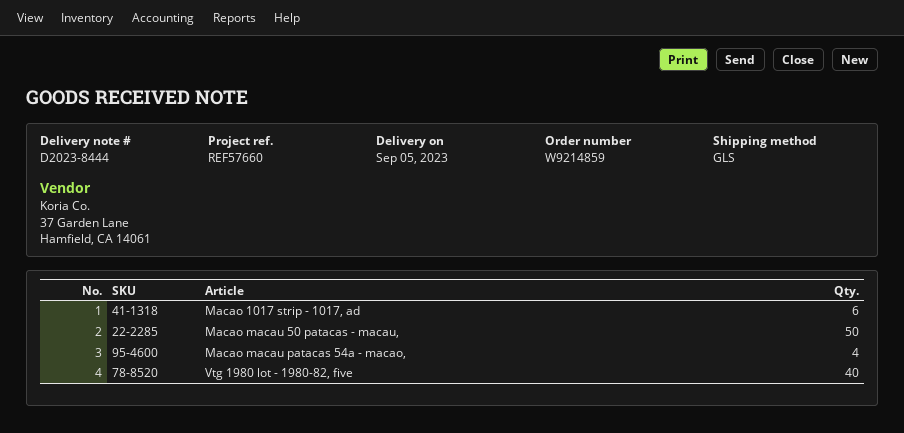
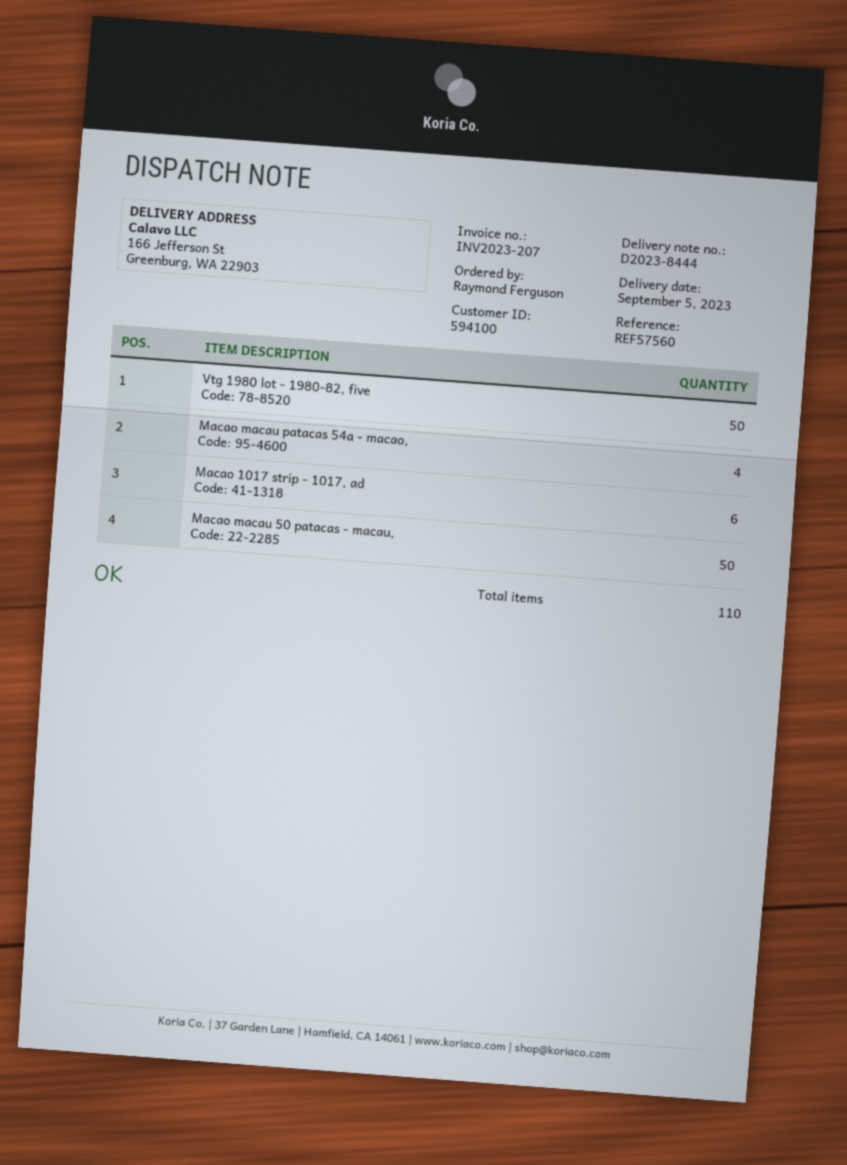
reference: REF57660 -> REF57560
Vtg 1980 lot - 1980-82, five: 40 -> 50

